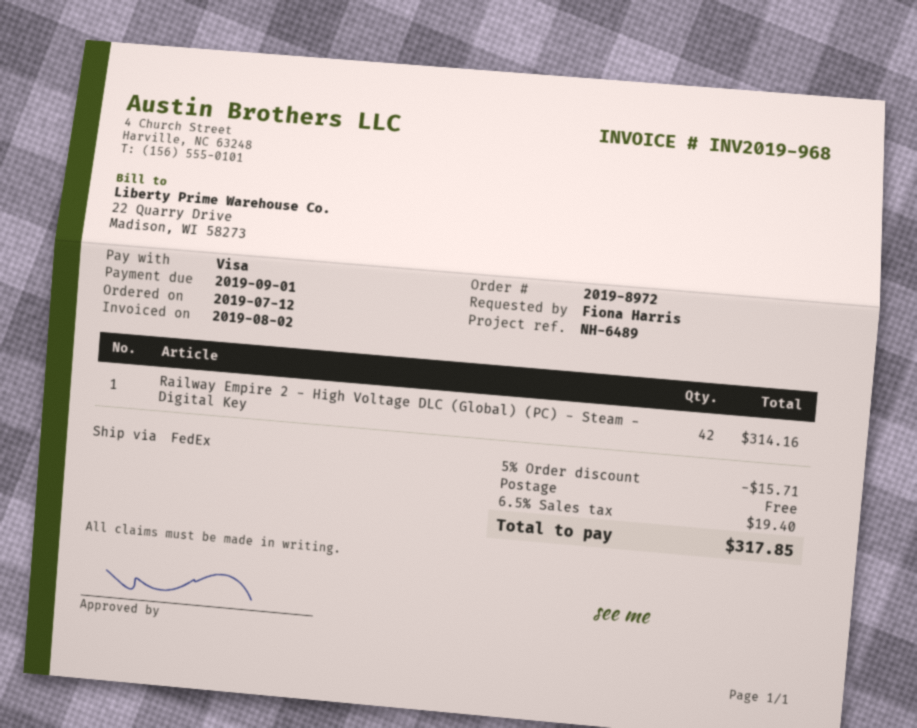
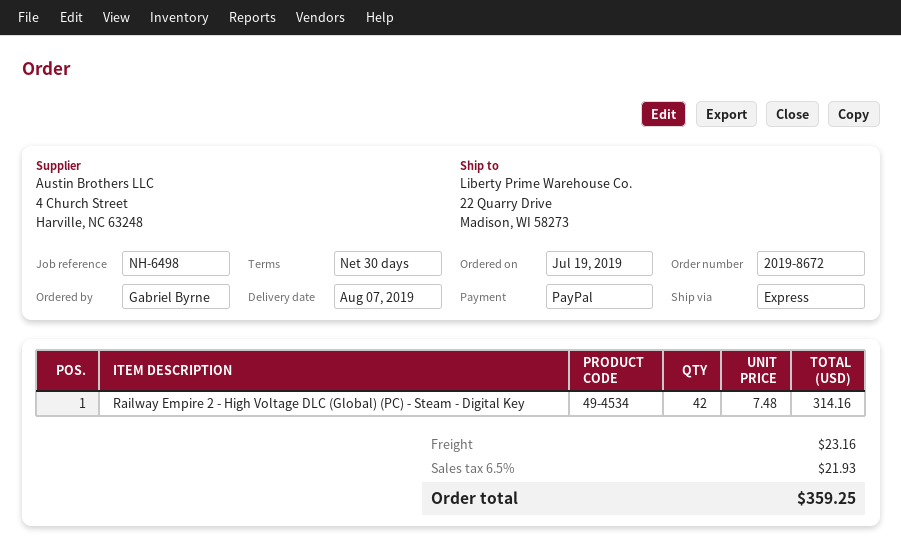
order number: 2019-8972 -> 2019-8672
order date: 2019-07-12 -> 2019-07-19
reference: NH-6489 -> NH-6498
ordered by: Fiona Harris -> Gabriel Byrne
payment method: Visa -> PayPal
shipping method: FedEx -> express
discount: 5% = 15.71 -> none
shipping: 0.00 -> 23.16
tax: 6.5% = 19.40 -> 6.5% = 21.93
total: 317.85 -> 359.25

